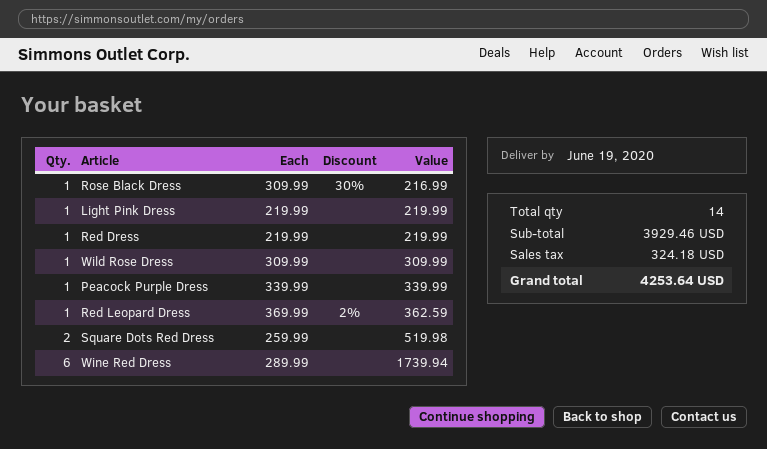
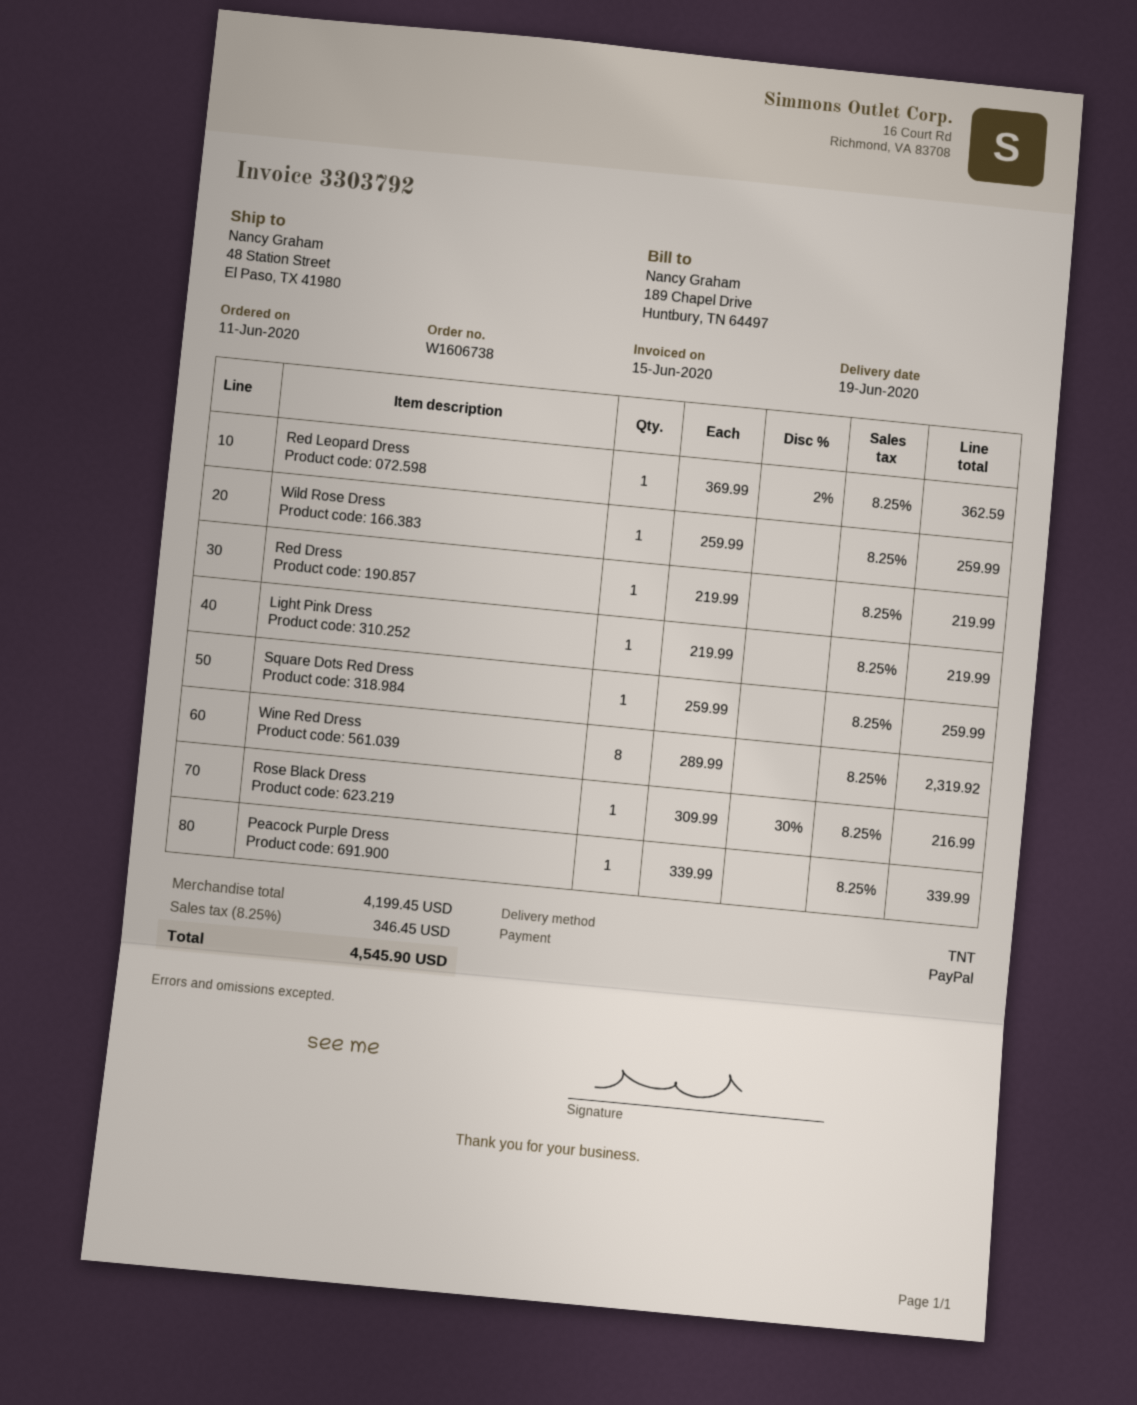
Wild Rose Dress: 1 x 309.99 = 309.99 -> 1 x 259.99 = 259.99
Square Dots Red Dress: 2 x 259.99 = 519.98 -> 1 x 259.99 = 259.99
Wine Red Dress: 6 x 289.99 = 1739.94 -> 8 x 289.99 = 2319.92
subtotal: 3929.46 -> 4199.45
tax: 324.18 -> 346.45
total: 4253.64 -> 4545.90

